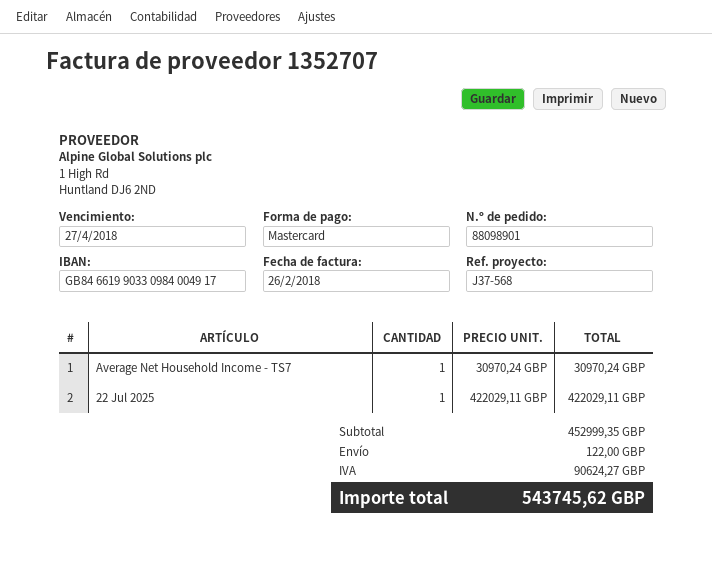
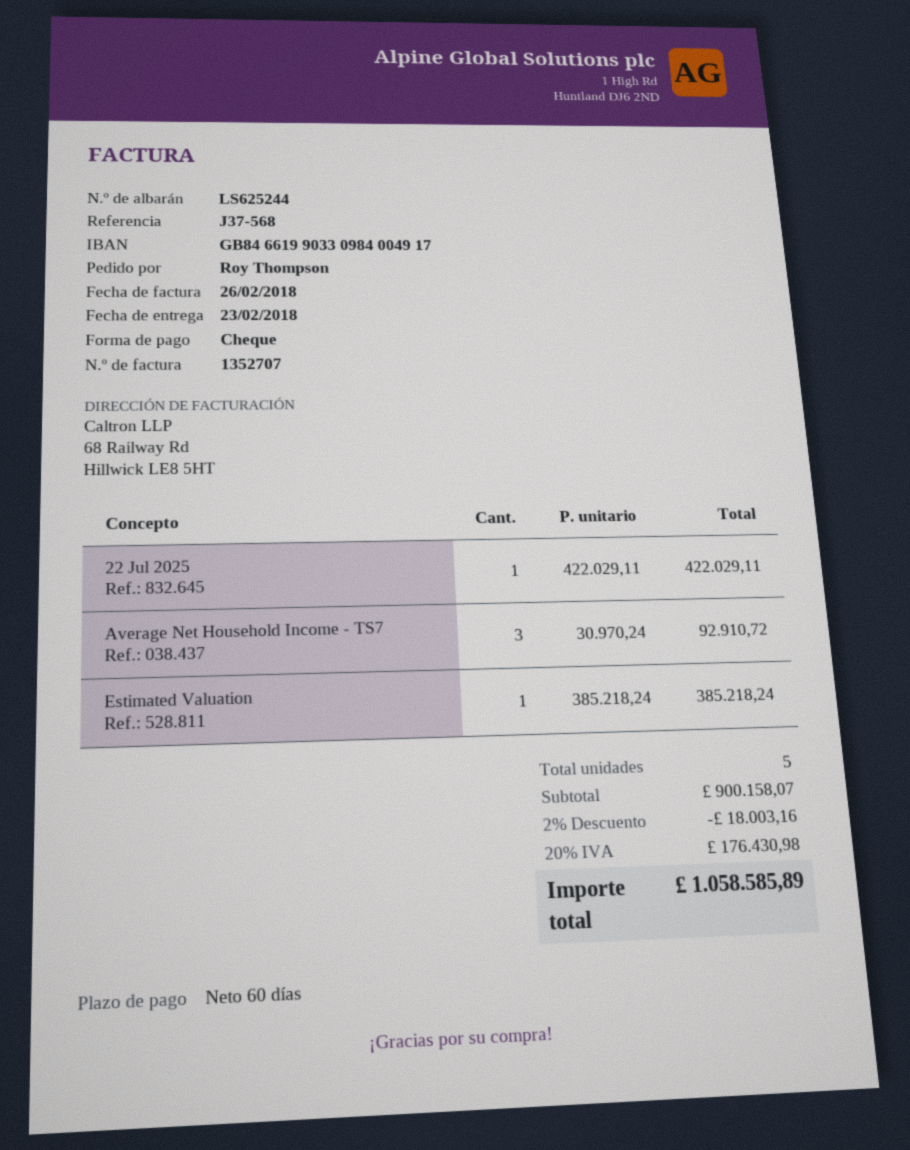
payment method: Mastercard -> cheque
Average Net Household Income - TS7: 1 x 30970.24 = 30970.24 -> 3 x 30970.24 = 92910.72
Estimated Valuation: none -> 1 x 385218.24 = 385218.24
subtotal: 452999.35 -> 900158.07
discount: none -> 2% = 18003.16
shipping: 122.00 -> none
tax: 90624.27 -> 176430.98
total: 543745.62 -> 1058585.89

